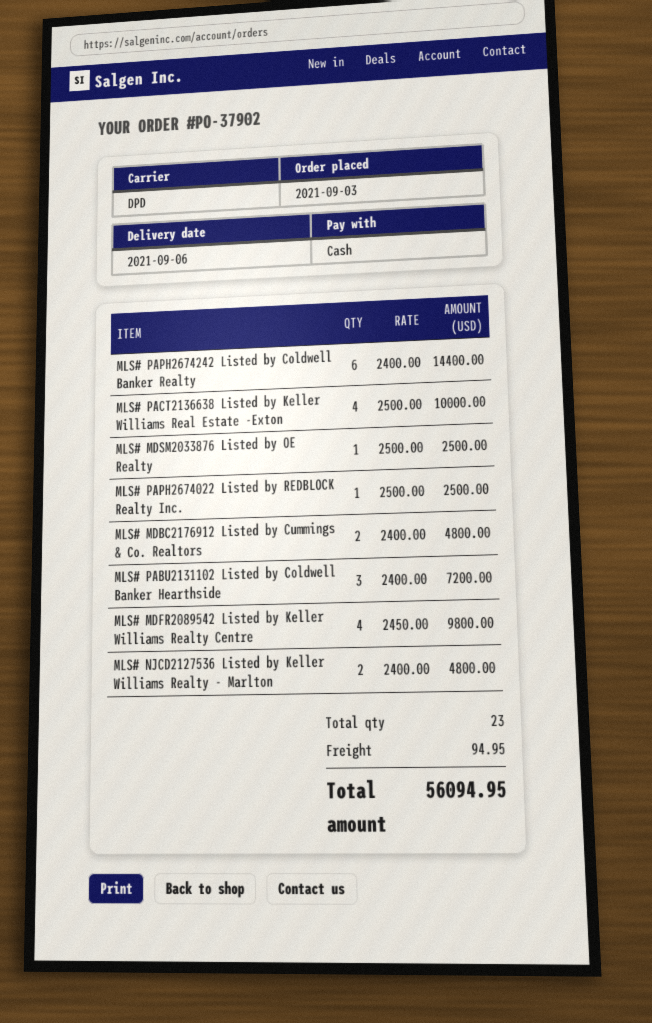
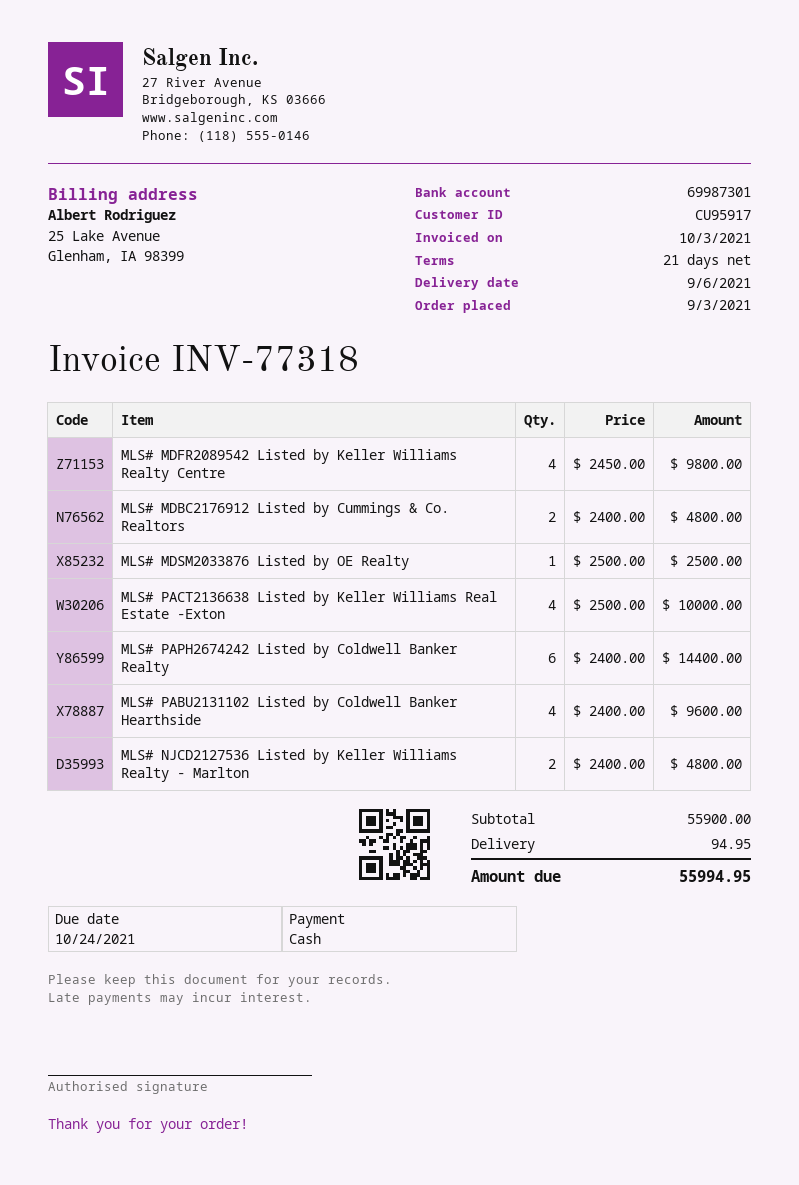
MLS# PAPH2674022 Listed by REDBLOCK Realty Inc.: 1 x 2500.00 = 2500.00 -> none
MLS# PABU2131102 Listed by Coldwell Banker Hearthside: 3 x 2400.00 = 7200.00 -> 4 x 2400.00 = 9600.00
total: 56094.95 -> 55994.95

